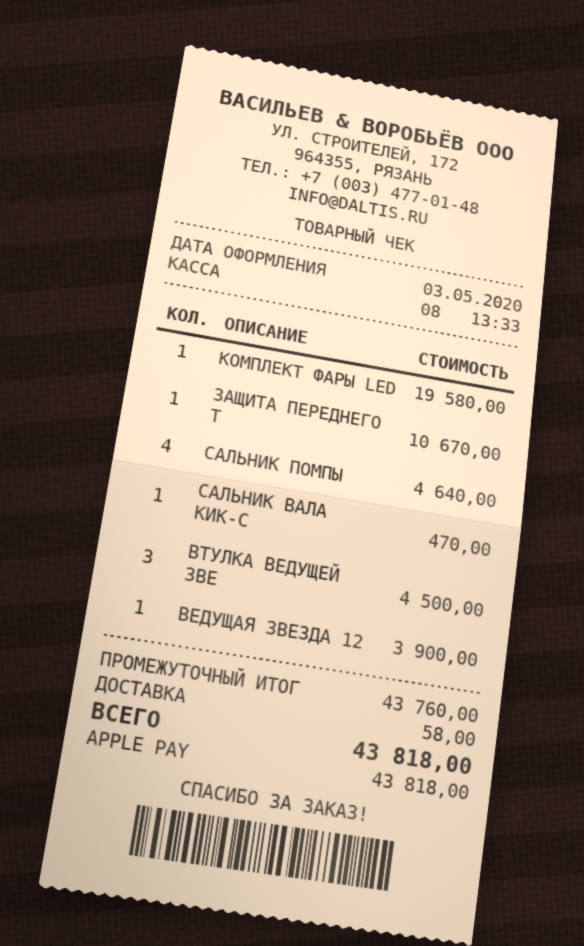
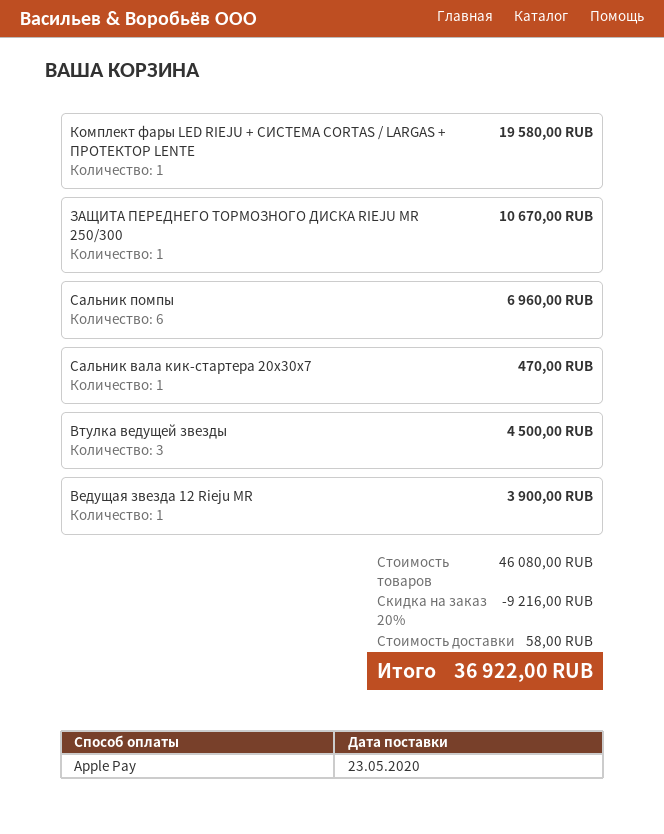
САЛЬНИК ПОМПЫ: 4 for 4640.00 -> 6 for 6960.00
subtotal: 43760.00 -> 46080.00
discount: none -> 20% = 9216.00
total: 43818.00 -> 36922.00

